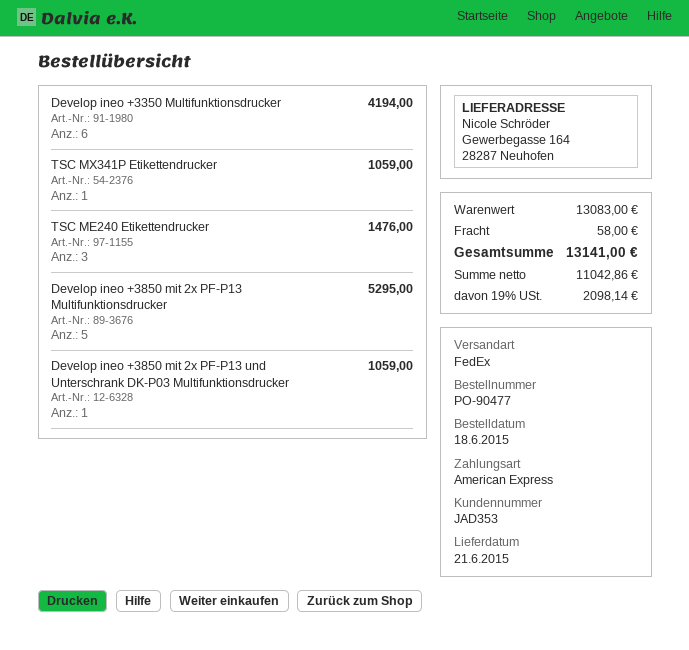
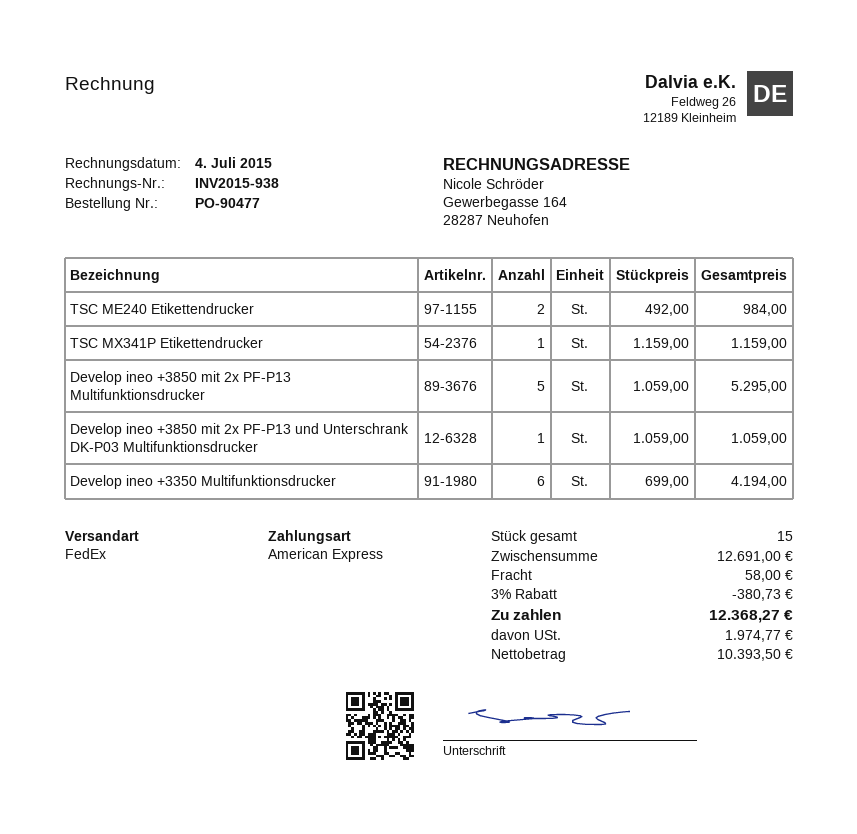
TSC MX341P Etikettendrucker: 1 for 1059.00 -> 1 for 1159.00
TSC ME240 Etikettendrucker: 3 for 1476.00 -> 2 for 984.00
subtotal: 13083.00 -> 12691.00
discount: none -> 3% = 380.73
net: 11042.86 -> 10393.50
tax: 2098.14 -> 1974.77
total: 13141.00 -> 12368.27

